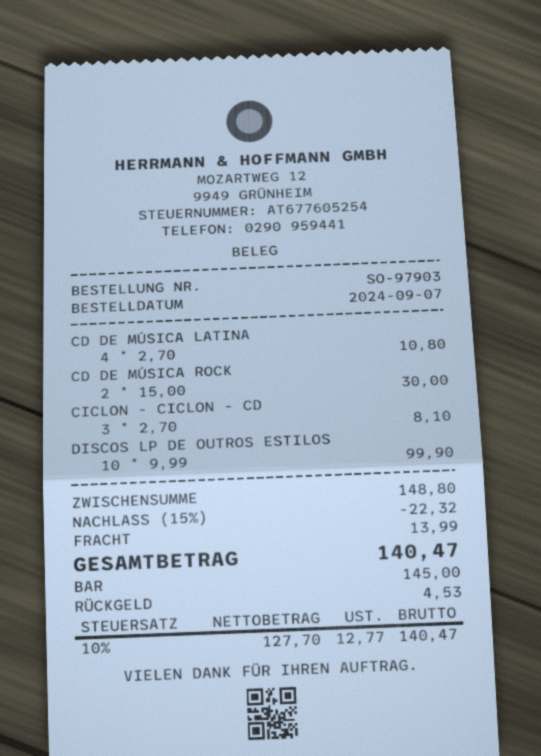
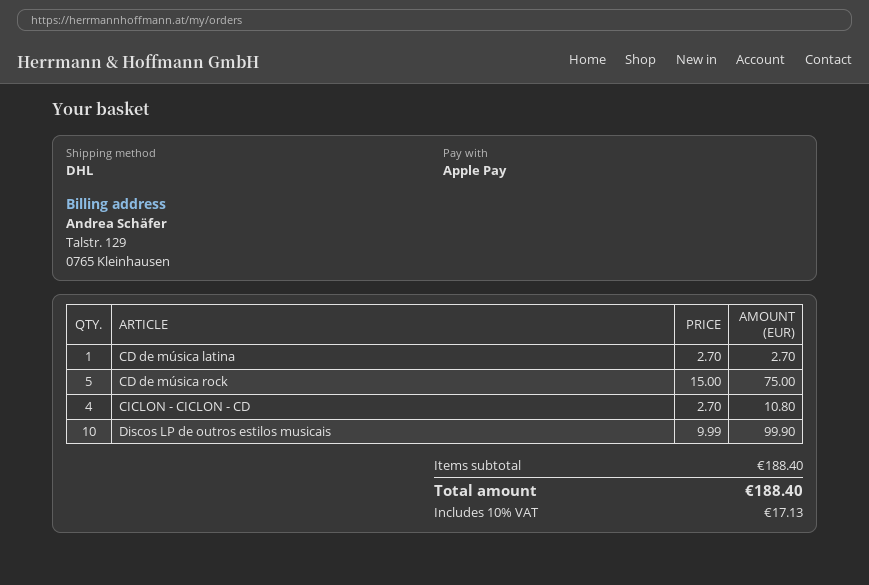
payment method: cash -> Apple Pay
CD DE MÚSICA LATINA: 4 x 2.70 = 10.80 -> 1 x 2.70 = 2.70
CD DE MÚSICA ROCK: 2 x 15.00 = 30.00 -> 5 x 15.00 = 75.00
CICLON - CICLON - CD: 3 x 2.70 = 8.10 -> 4 x 2.70 = 10.80
subtotal: 148.80 -> 188.40
discount: 15% = 22.32 -> none
shipping: 13.99 -> none
tax: 10% = 12.77 -> 10% = 17.13
total: 140.47 -> 188.40

